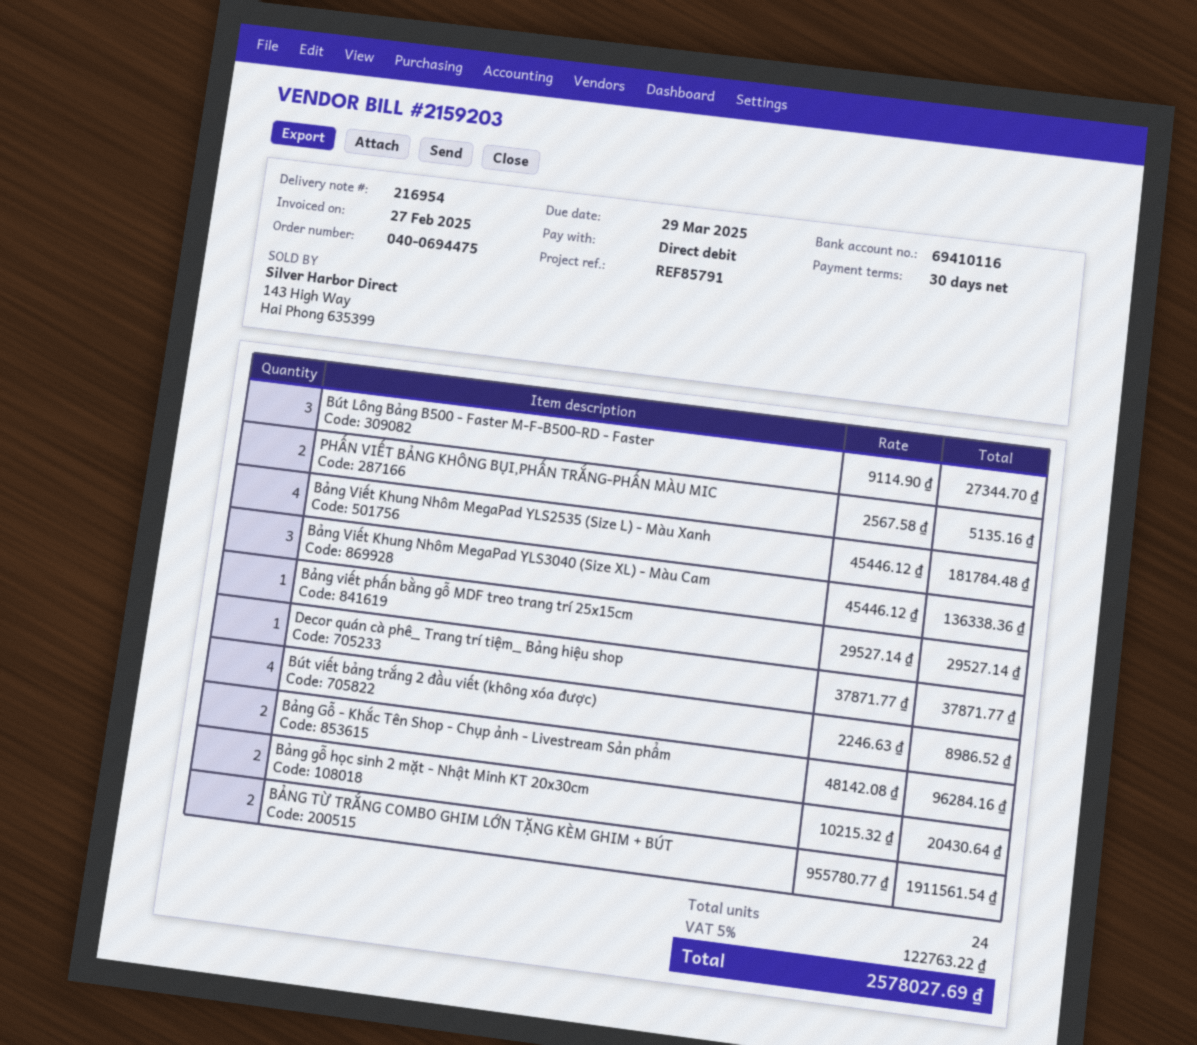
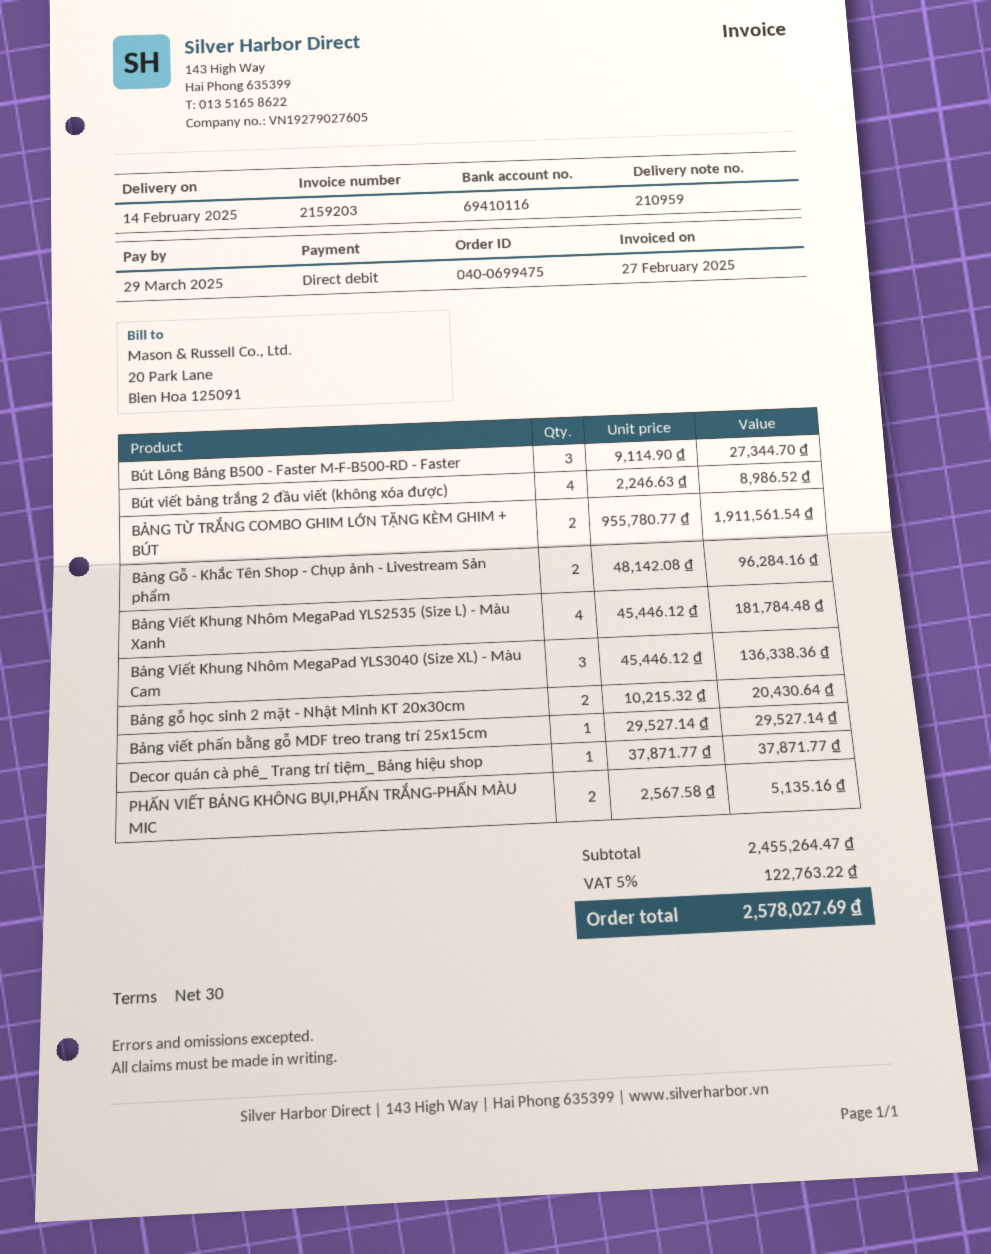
order number: 040-0694475 -> 040-0699475
delivery note number: 216954 -> 210959

